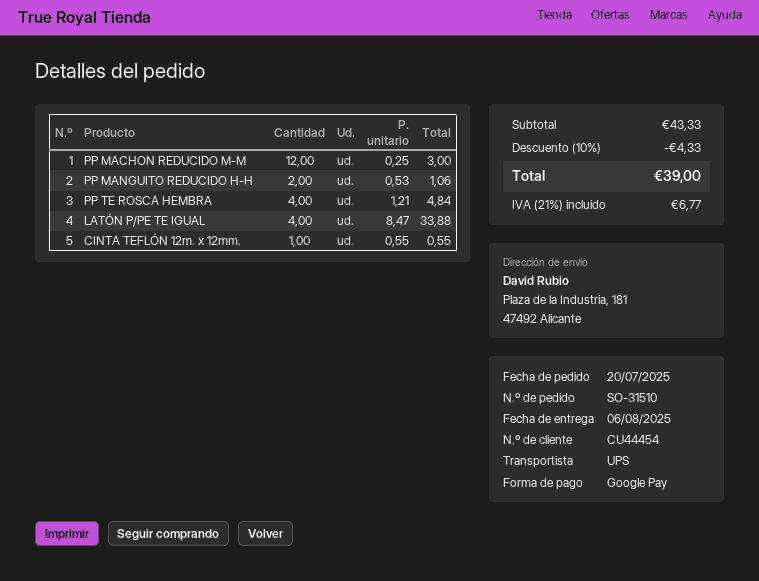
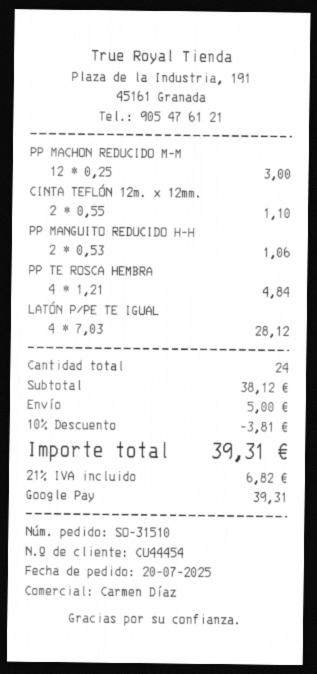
LATÓN P/PE TE IGUAL: 4 x 8.47 = 33.88 -> 4 x 7.03 = 28.12
CINTA TEFLÓN 12m. x 12mm.: 1 x 0.55 = 0.55 -> 2 x 0.55 = 1.10
subtotal: 43.33 -> 38.12
discount: 10% = 4.33 -> 10% = 3.81
shipping: none -> 5.00
tax: 21% = 6.77 -> 21% = 6.82
total: 39.00 -> 39.31

